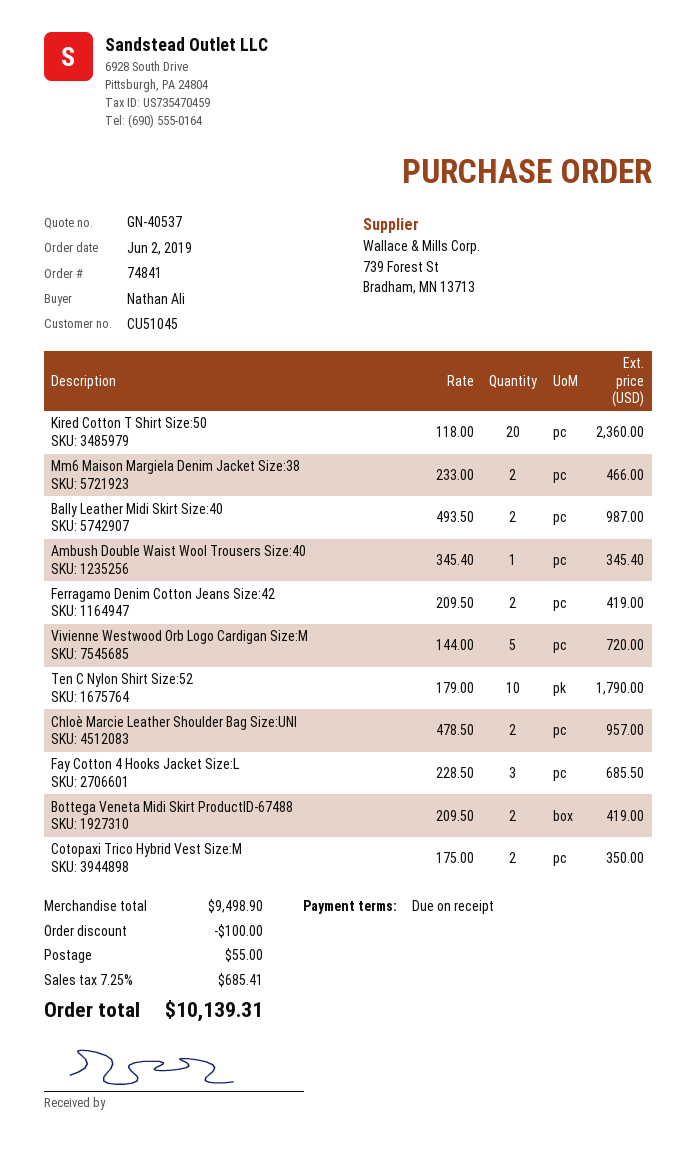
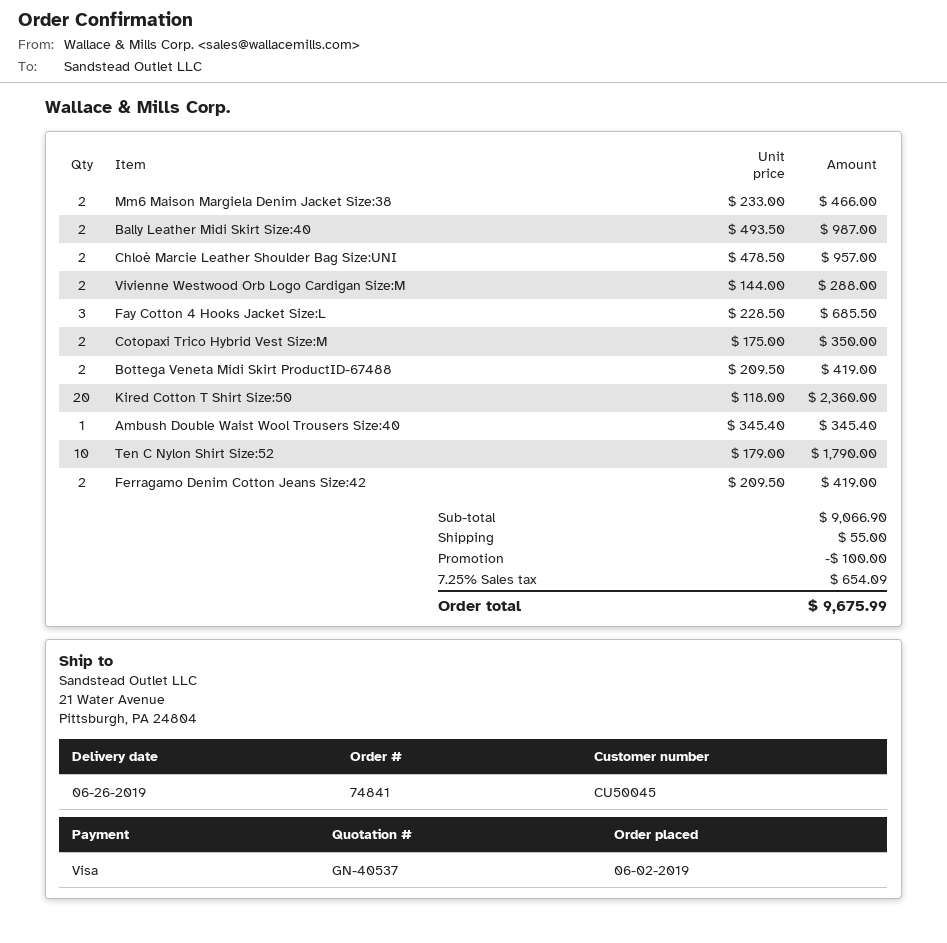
customer number: CU51045 -> CU50045
Vivienne Westwood Orb Logo Cardigan Size:M: 5 x 144.00 = 720.00 -> 2 x 144.00 = 288.00
subtotal: 9498.90 -> 9066.90
tax: 7.25% = 685.41 -> 7.25% = 654.09
total: 10139.31 -> 9675.99

